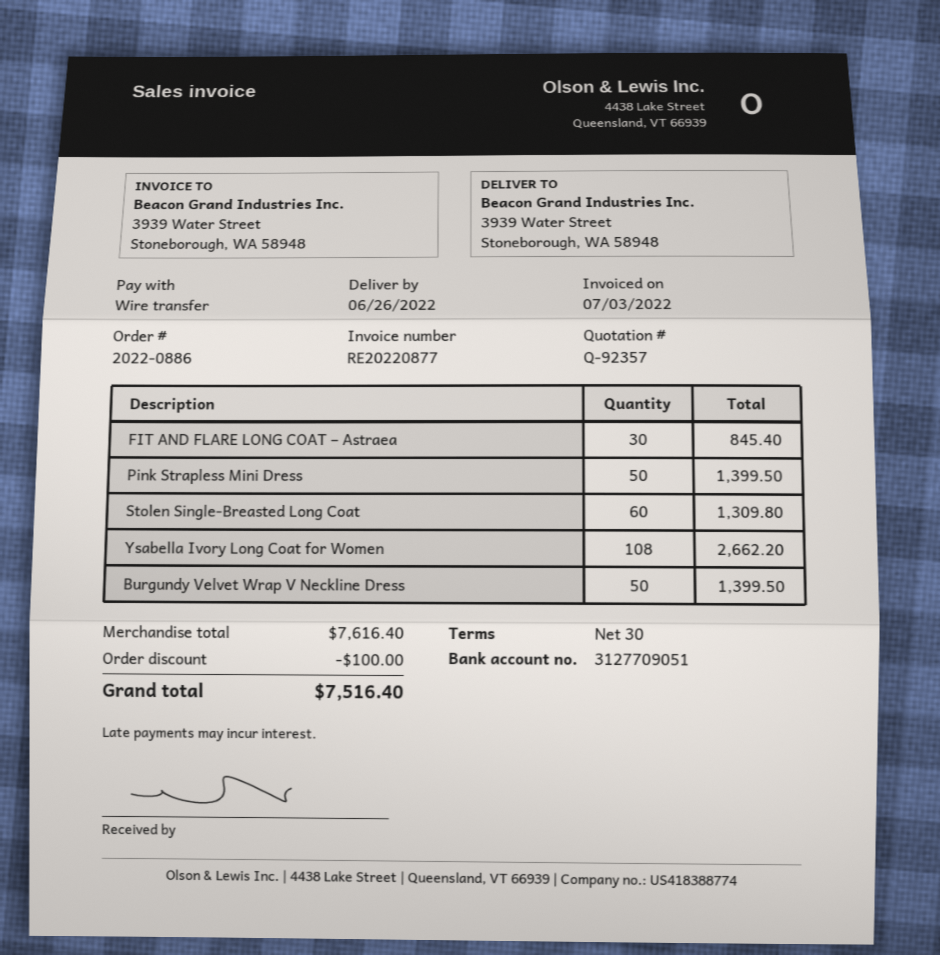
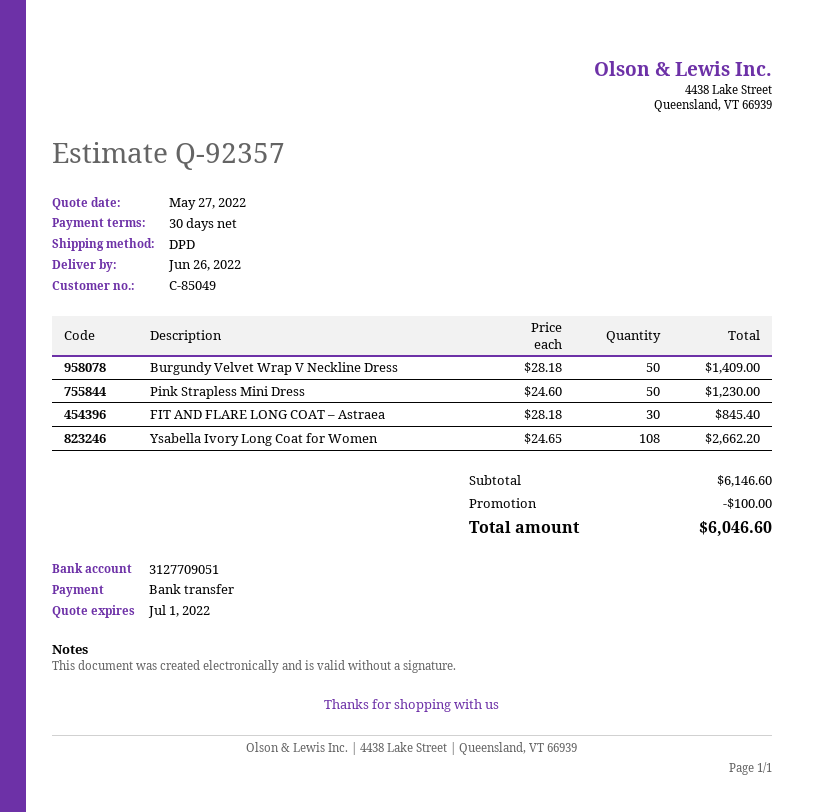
Pink Strapless Mini Dress: 50 for 1399.50 -> 50 for 1230.00
Stolen Single-Breasted Long Coat: 60 for 1309.80 -> none
Burgundy Velvet Wrap V Neckline Dress: 50 for 1399.50 -> 50 for 1409.00
subtotal: 7616.40 -> 6146.60
total: 7516.40 -> 6046.60

